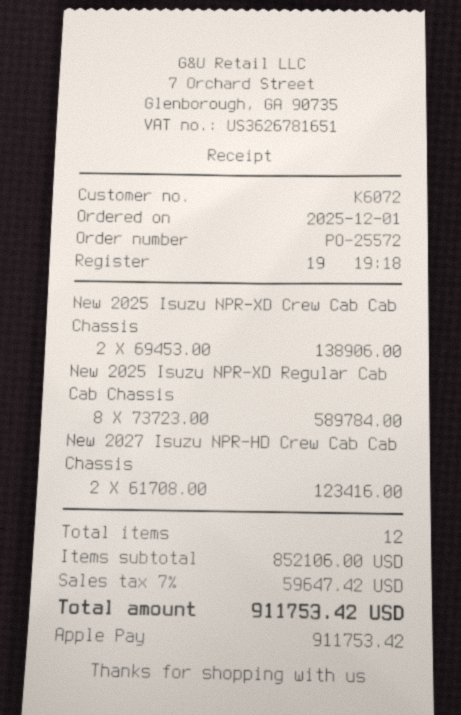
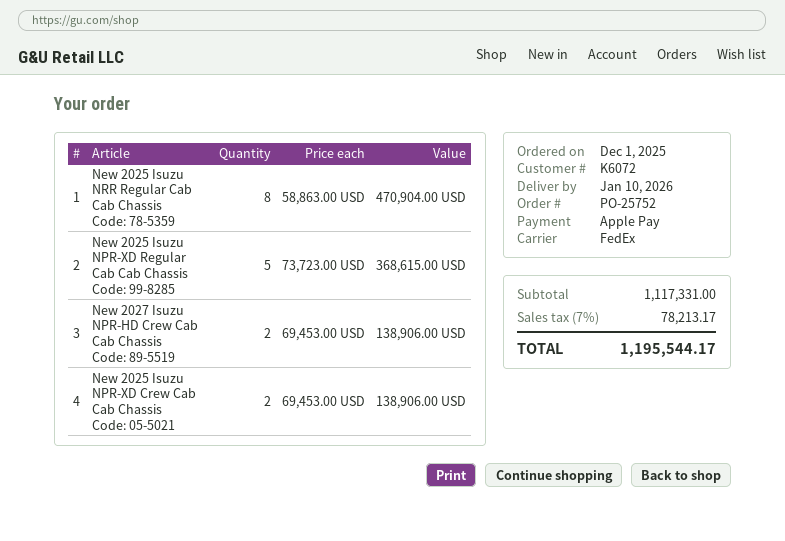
order number: PO-25572 -> PO-25752
New 2025 Isuzu NPR-XD Regular Cab Cab Chassis: 8 x 73723.00 = 589784.00 -> 5 x 73723.00 = 368615.00
New 2027 Isuzu NPR-HD Crew Cab Cab Chassis: 2 x 61708.00 = 123416.00 -> 2 x 69453.00 = 138906.00
New 2025 Isuzu NRR Regular Cab Cab Chassis: none -> 8 x 58863.00 = 470904.00
subtotal: 852106.00 -> 1117331.00
tax: 7% = 59647.42 -> 7% = 78213.17
total: 911753.42 -> 1195544.17

